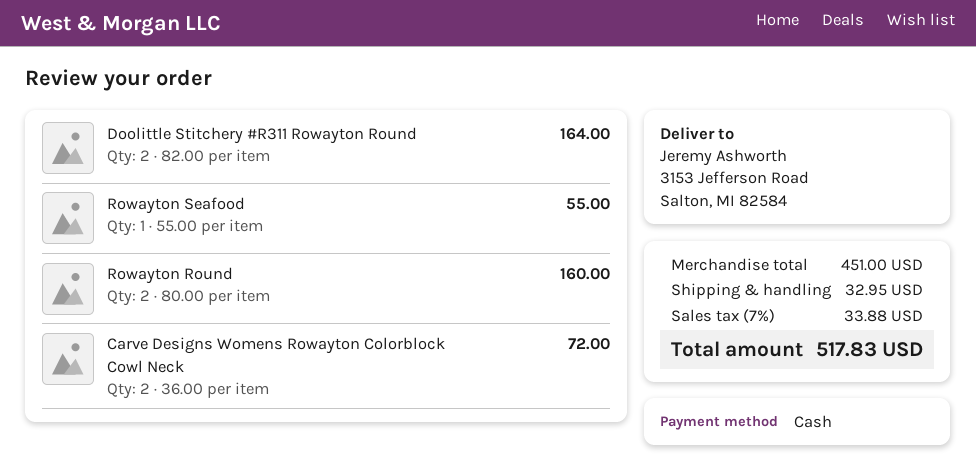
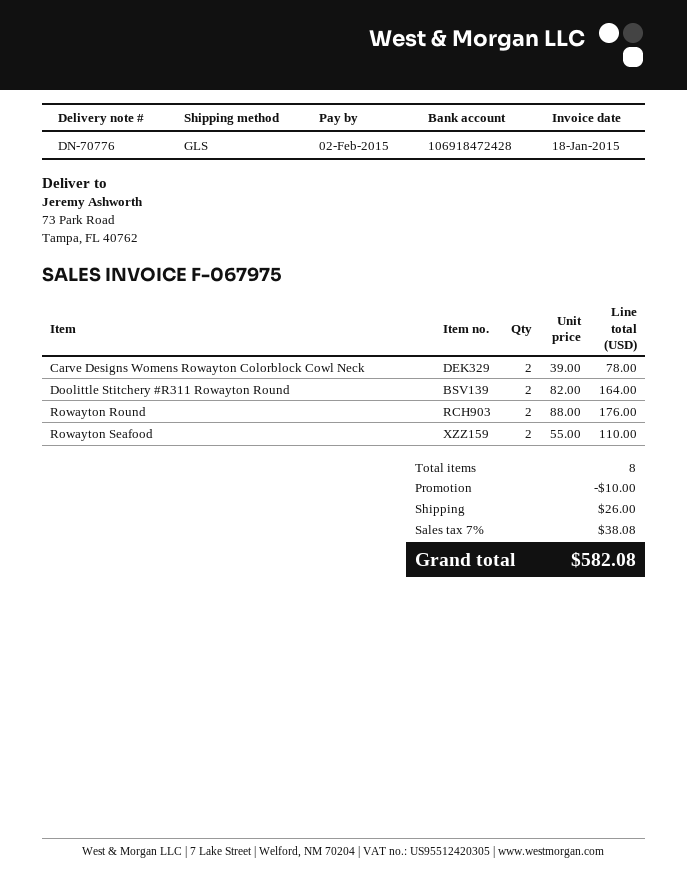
ship to: 3153 Jefferson Road, Salton, MI 82584 -> 73 Park Road, Tampa, FL 40762
Rowayton Seafood: 1 x 55.00 = 55.00 -> 2 x 55.00 = 110.00
Rowayton Round: 2 x 80.00 = 160.00 -> 2 x 88.00 = 176.00
Carve Designs Womens Rowayton Colorblock Cowl Neck: 2 x 36.00 = 72.00 -> 2 x 39.00 = 78.00
discount: none -> 10.00
shipping: 32.95 -> 26.00
tax: 7% = 33.88 -> 7% = 38.08
total: 517.83 -> 582.08

